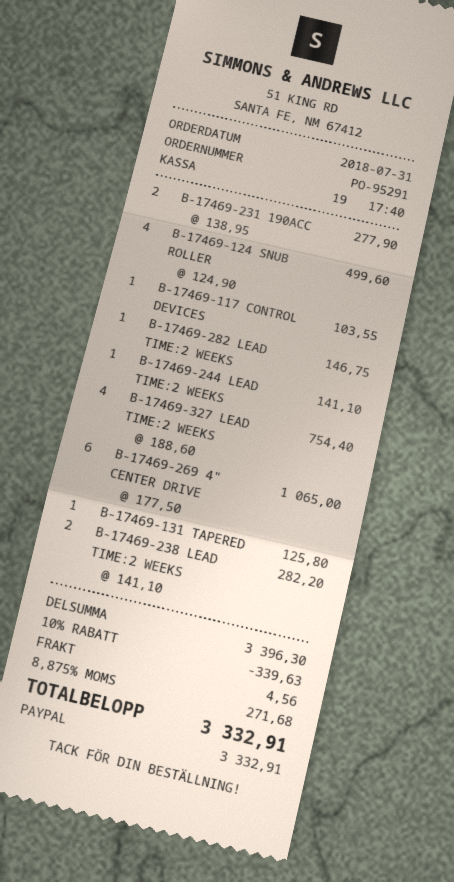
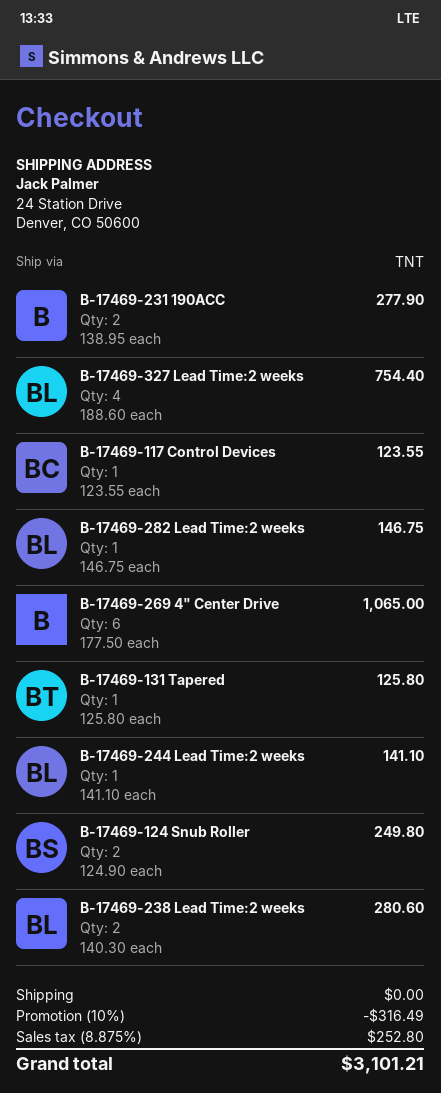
B-17469-124 SNUB ROLLER: 4 x 124.90 = 499.60 -> 2 x 124.90 = 249.80
B-17469-117 CONTROL DEVICES: 1 x 103.55 = 103.55 -> 1 x 123.55 = 123.55
B-17469-238 LEAD TIME:2 WEEKS: 2 x 141.10 = 282.20 -> 2 x 140.30 = 280.60
discount: 10% = 339.63 -> 10% = 316.49
shipping: 4.56 -> 0.00
tax: 8.875% = 271.68 -> 8.875% = 252.80
total: 3332.91 -> 3101.21

